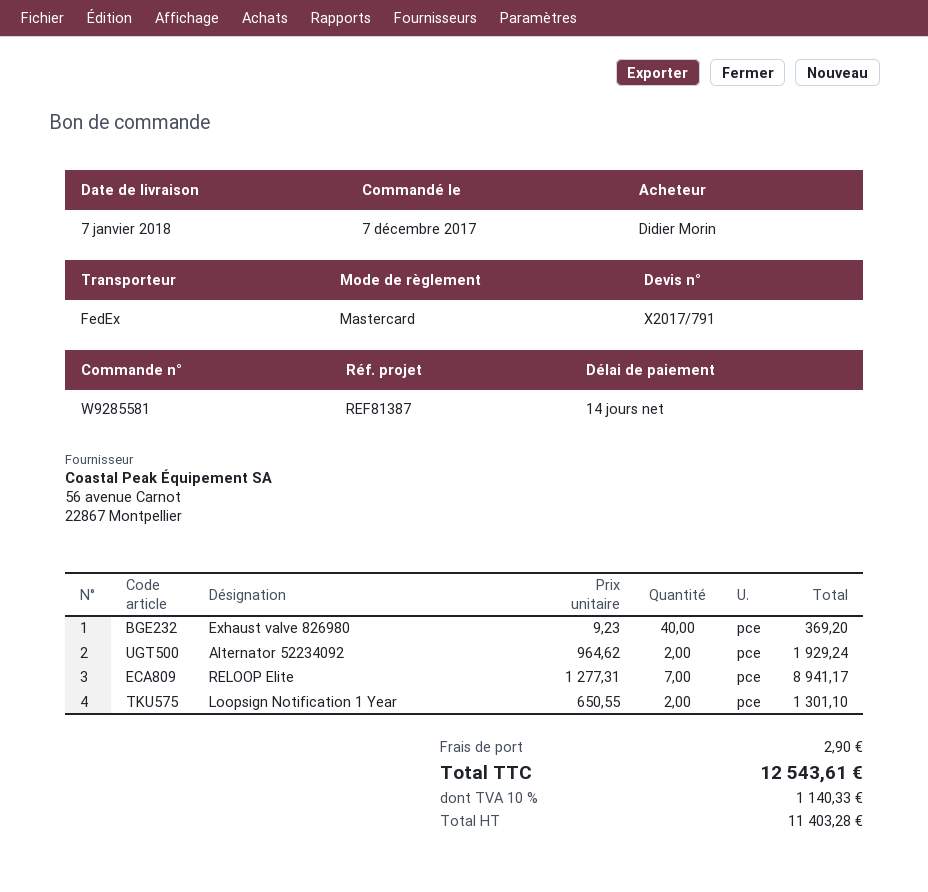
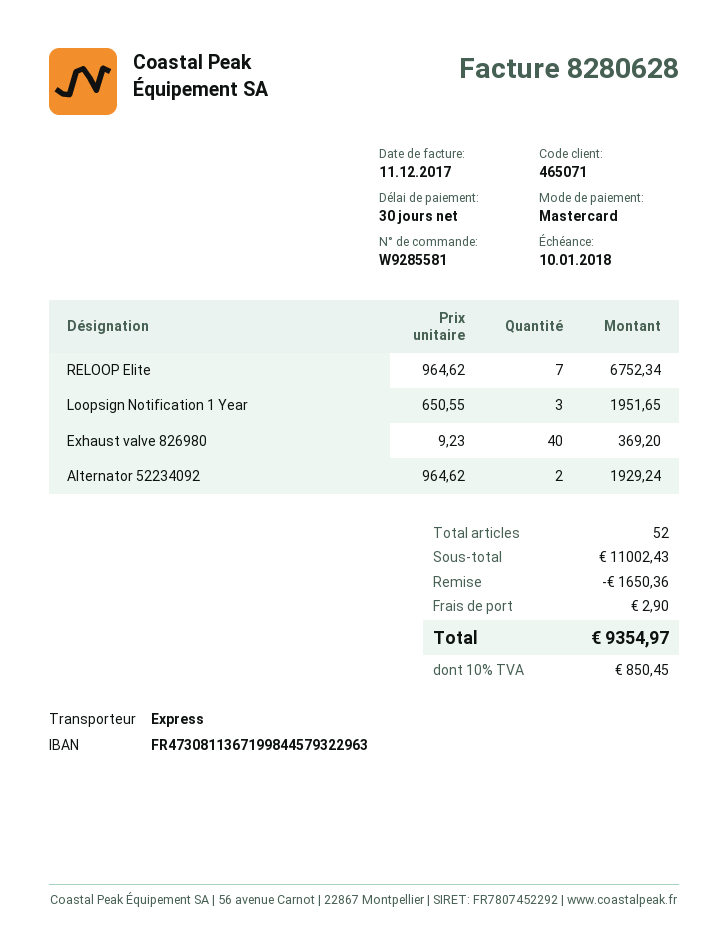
payment terms: 14 days -> 30 days
shipping method: FedEx -> express
RELOOP Elite: 7 x 1277.31 = 8941.17 -> 7 x 964.62 = 6752.34
Loopsign Notification 1 Year: 2 x 650.55 = 1301.10 -> 3 x 650.55 = 1951.65
discount: none -> 1650.36
tax: 10% = 1140.33 -> 10% = 850.45
total: 12543.61 -> 9354.97

